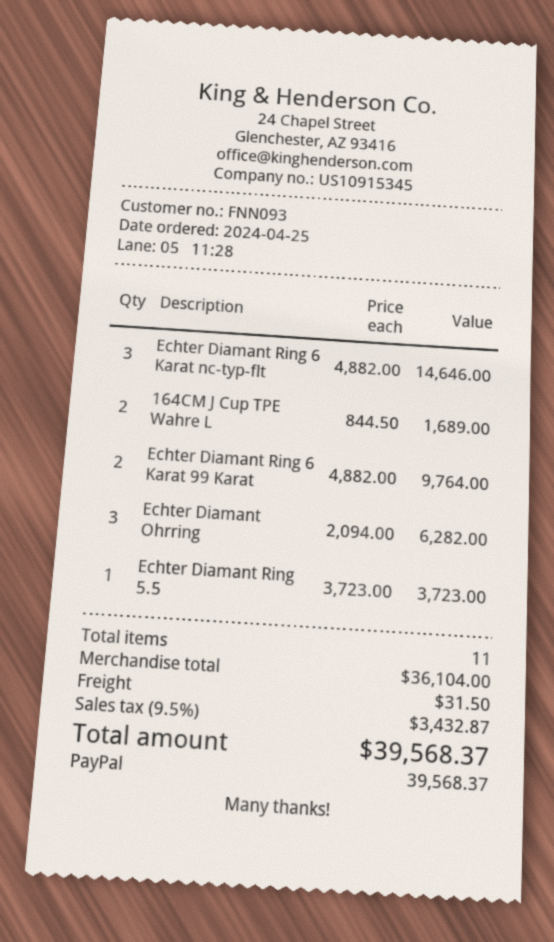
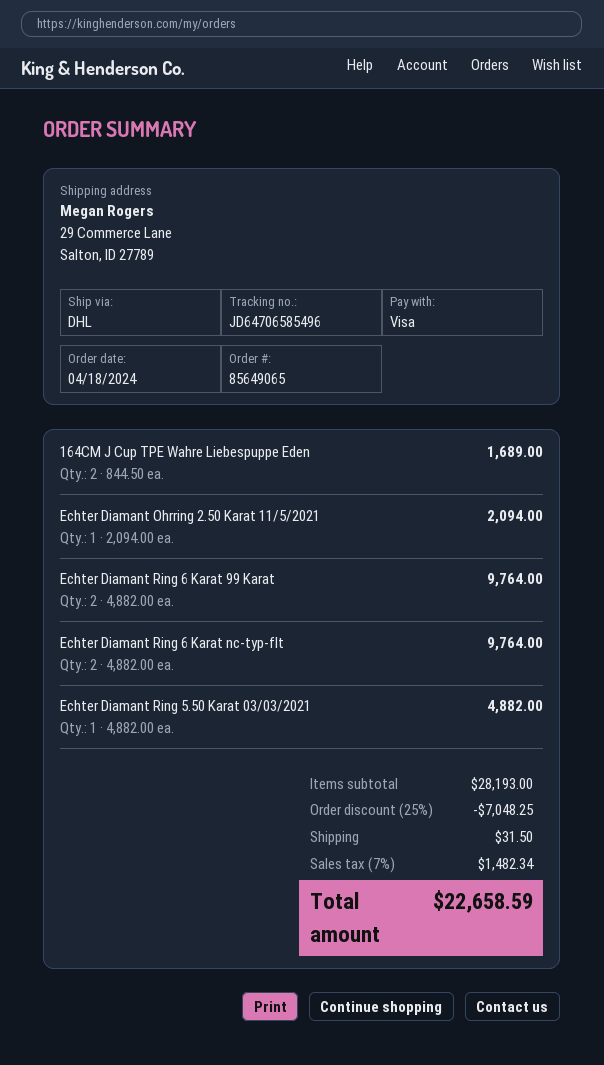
order date: 2024-04-25 -> 2024-04-18
payment method: PayPal -> Visa
Echter Diamant Ring 6 Karat nc-typ-flt: 3 x 4882.00 = 14646.00 -> 2 x 4882.00 = 9764.00
Echter Diamant Ohrring: 3 x 2094.00 = 6282.00 -> 1 x 2094.00 = 2094.00
Echter Diamant Ring 5.5: 1 x 3723.00 = 3723.00 -> 1 x 4882.00 = 4882.00
subtotal: 36104.00 -> 28193.00
discount: none -> 25% = 7048.25
tax: 9.5% = 3432.87 -> 7% = 1482.34
total: 39568.37 -> 22658.59

